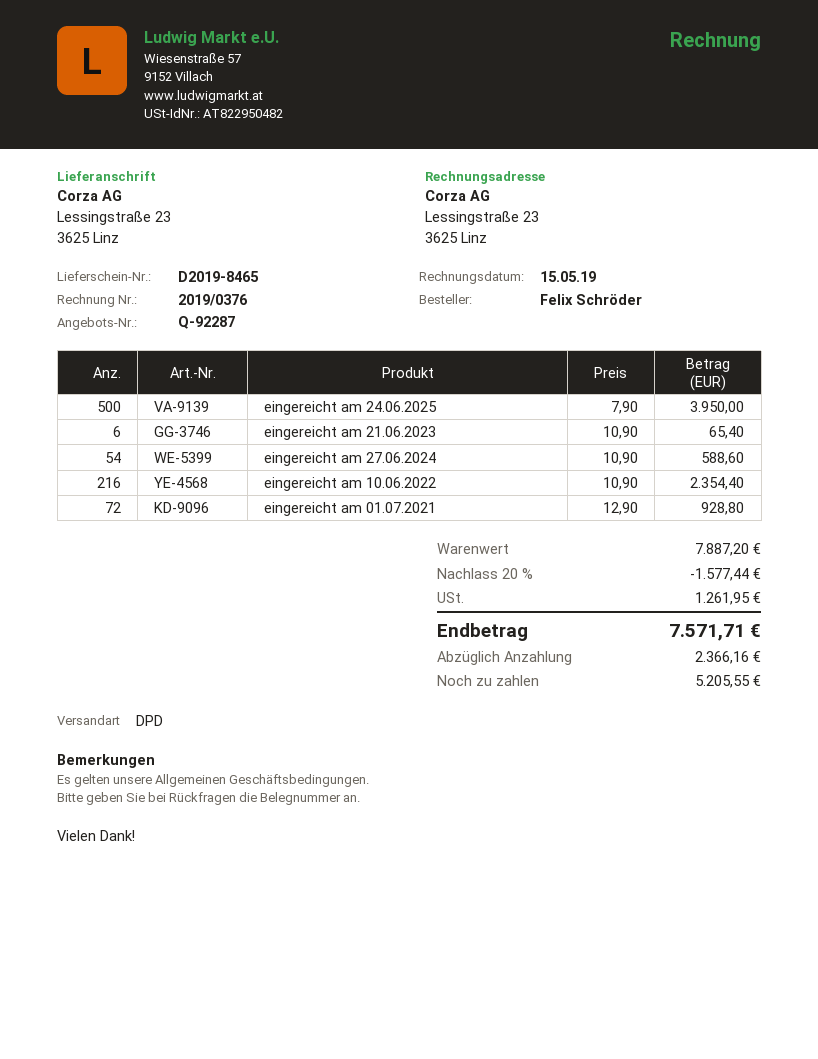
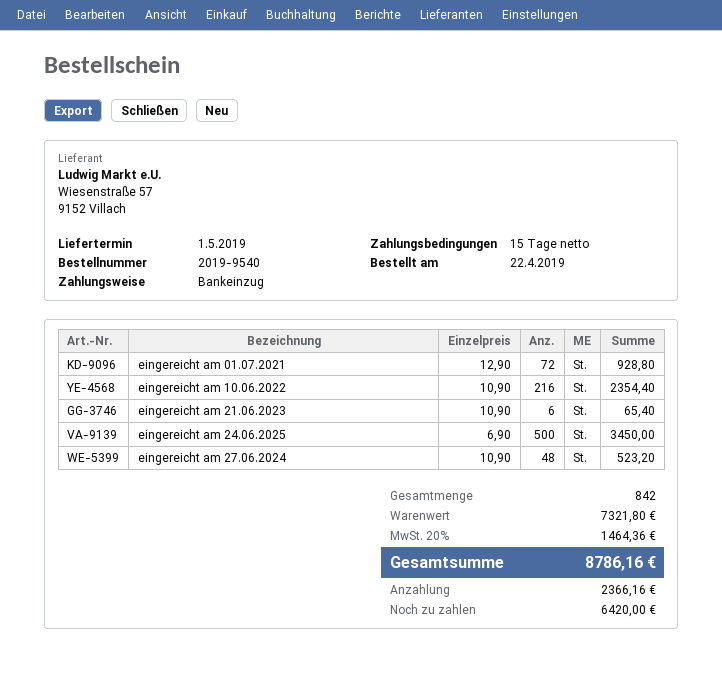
eingereicht am 24.06.2025: 500 x 7.90 = 3950.00 -> 500 x 6.90 = 3450.00
eingereicht am 27.06.2024: 54 x 10.90 = 588.60 -> 48 x 10.90 = 523.20
subtotal: 7887.20 -> 7321.80
discount: 20% = 1577.44 -> none
tax: 1261.95 -> 1464.36
total: 7571.71 -> 8786.16
balance: 5205.55 -> 6420.00

